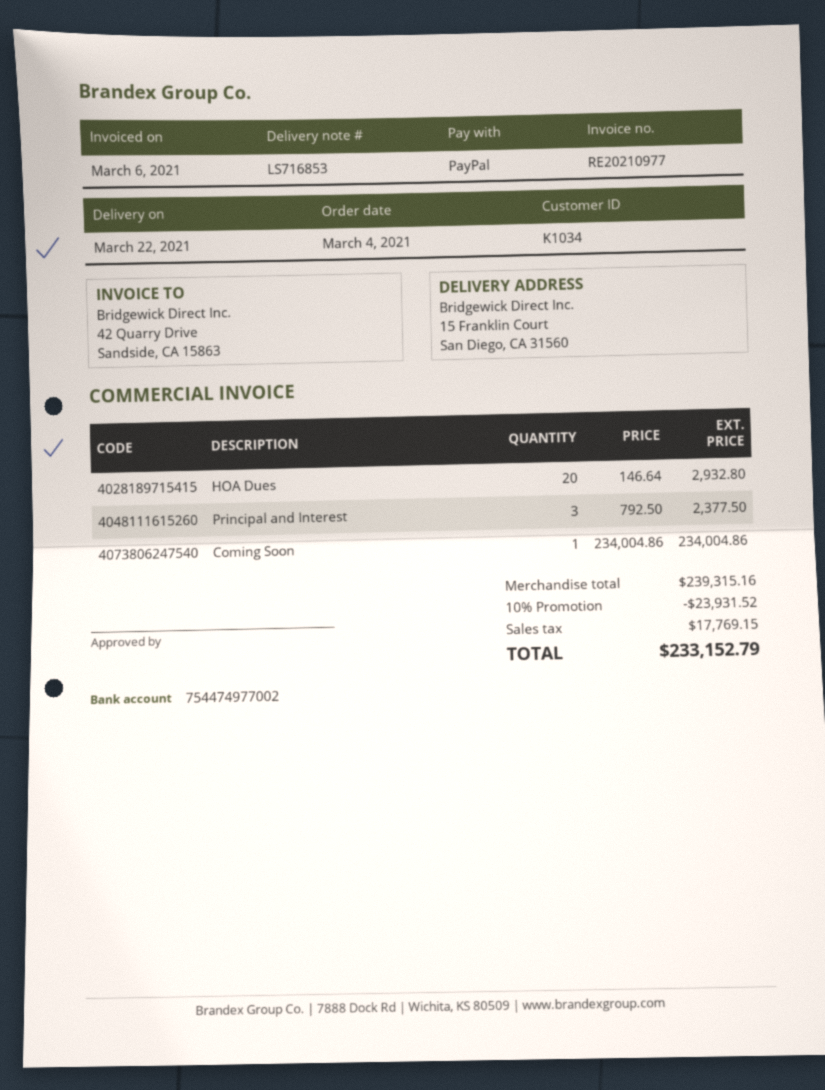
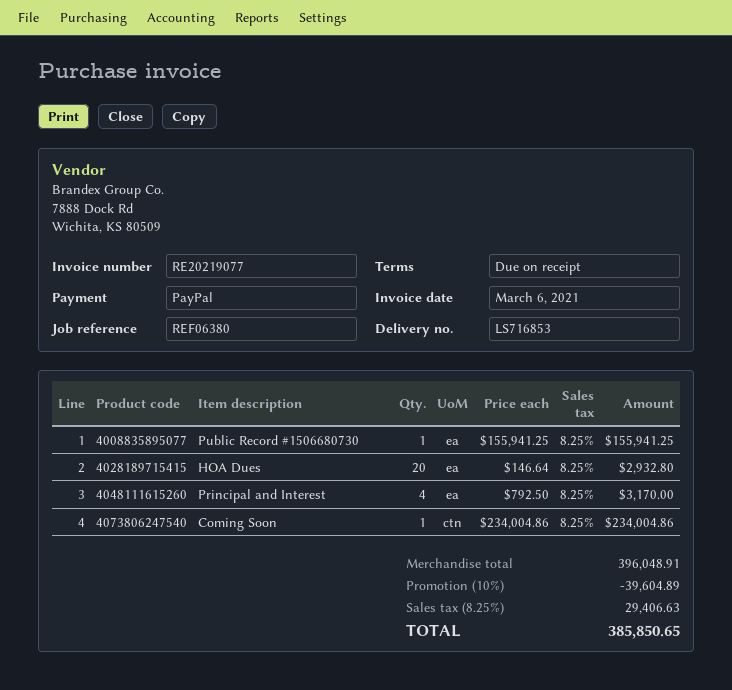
invoice number: RE20210977 -> RE20219077
Principal and Interest: 3 x 792.50 = 2377.50 -> 4 x 792.50 = 3170.00
Public Record #1506680730: none -> 1 x 155941.25 = 155941.25
subtotal: 239315.16 -> 396048.91
discount: 10% = 23931.52 -> 10% = 39604.89
tax: 17769.15 -> 29406.63
total: 233152.79 -> 385850.65

